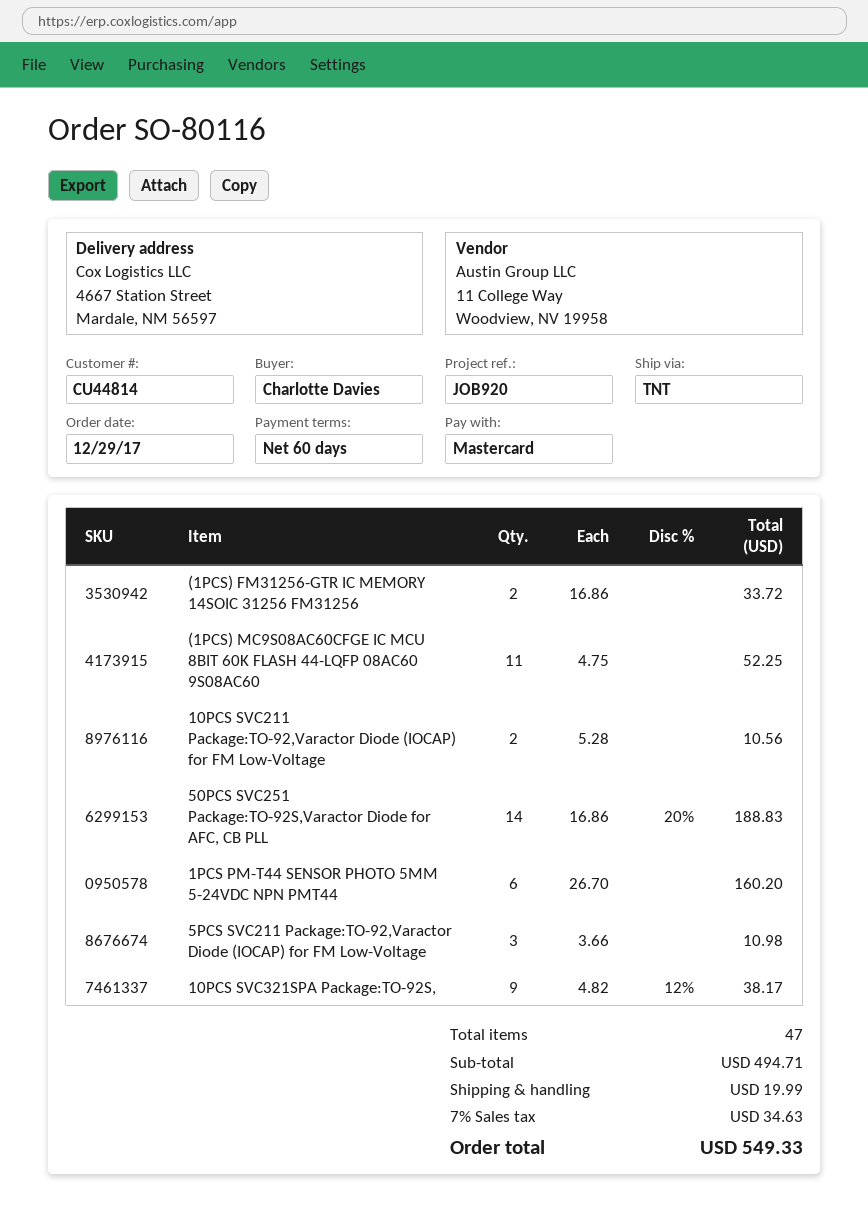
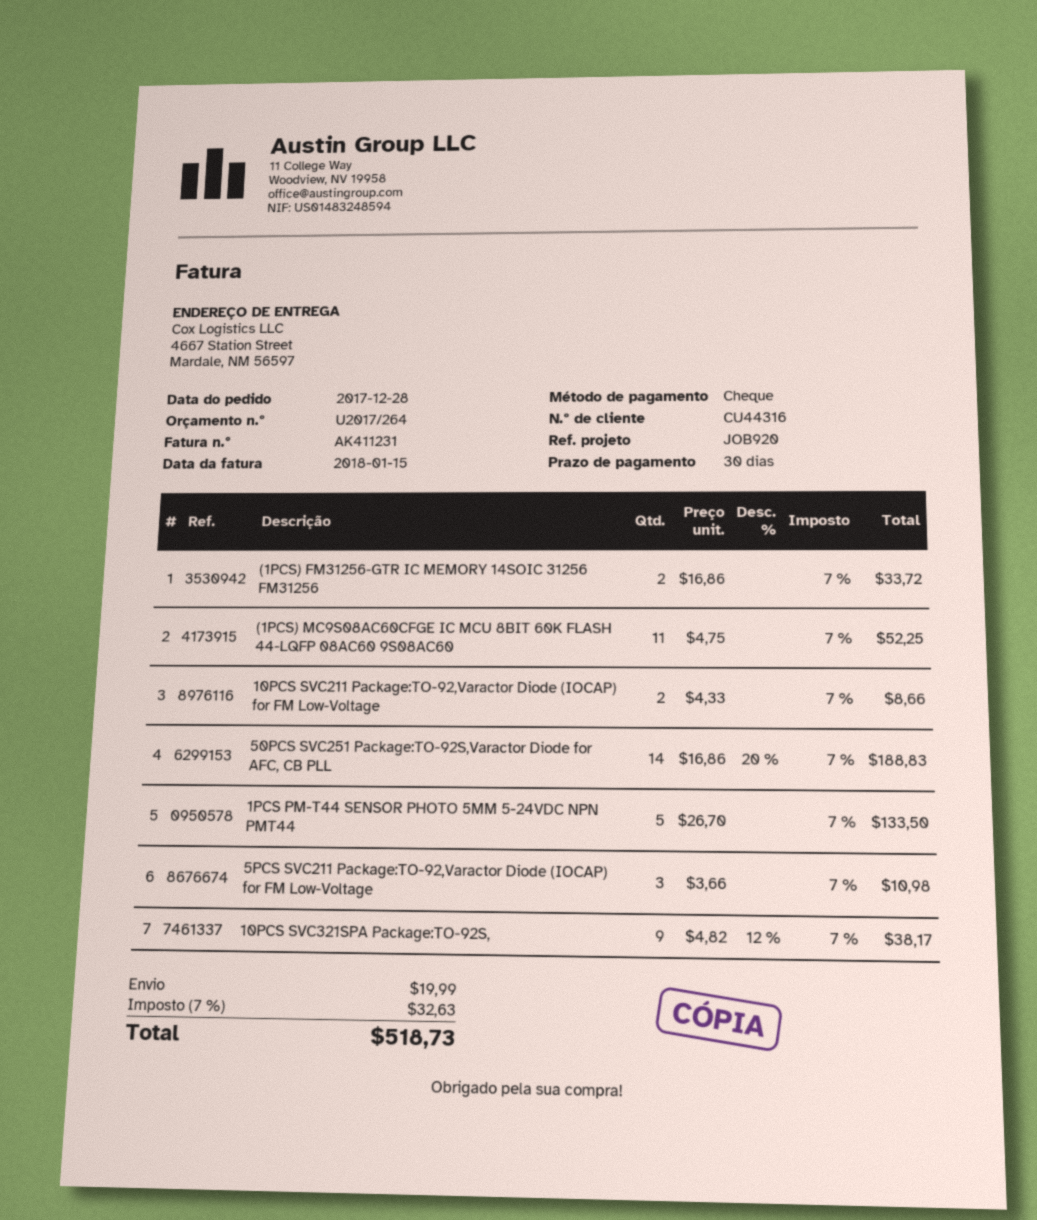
order date: 2017-12-29 -> 2017-12-28
payment terms: 60 days -> 30 days
customer number: CU44814 -> CU44316
payment method: Mastercard -> cheque
10PCS SVC211 Package:TO-92,Varactor Diode (IOCAP) for FM Low-Voltage: 2 x 5.28 = 10.56 -> 2 x 4.33 = 8.66
1PCS PM-T44 SENSOR PHOTO 5MM 5-24VDC NPN PMT44: 6 x 26.70 = 160.20 -> 5 x 26.70 = 133.50
tax: 7% = 34.63 -> 7% = 32.63
total: 549.33 -> 518.73

